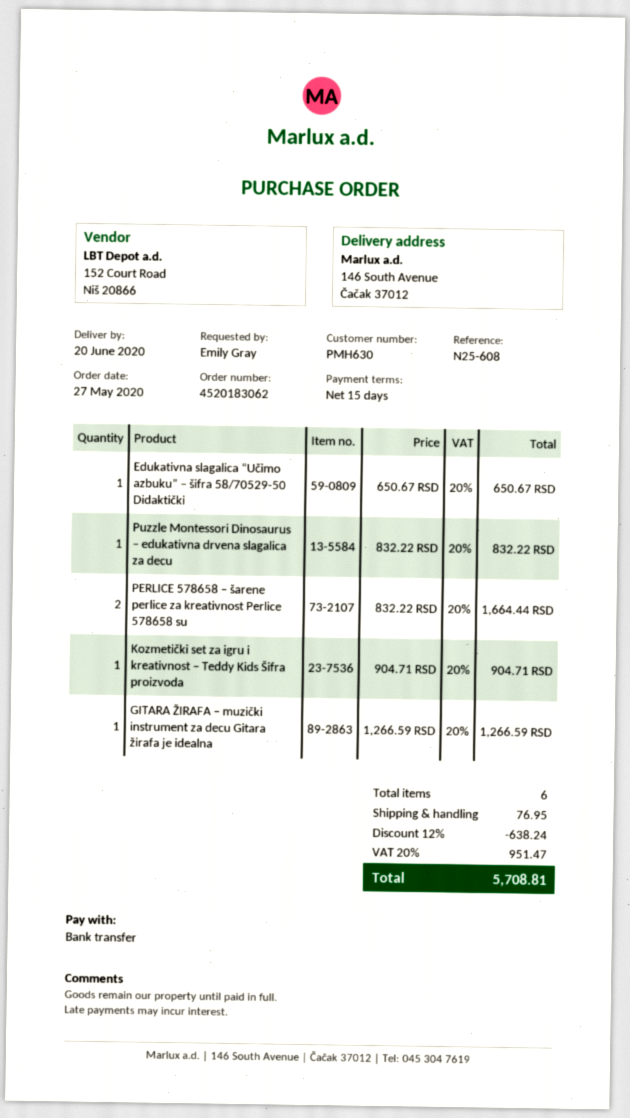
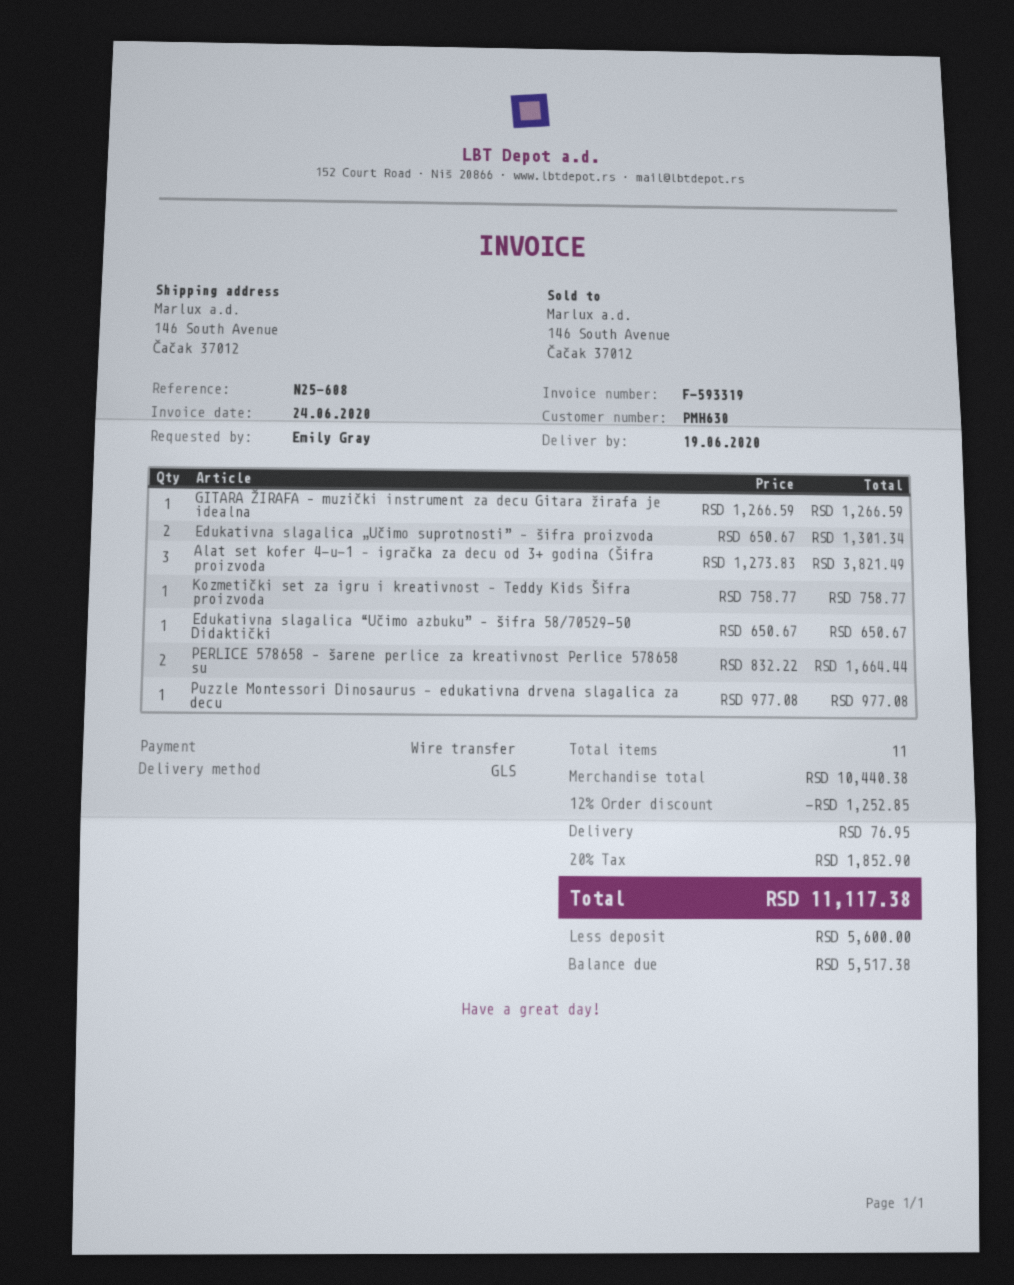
delivery date: 2020-06-20 -> 2020-06-19
Puzzle Montessori Dinosaurus – edukativna drvena slagalica za decu: 1 x 832.22 = 832.22 -> 1 x 977.08 = 977.08
Kozmetički set za igru i kreativnost – Teddy Kids Šifra proizvoda: 1 x 904.71 = 904.71 -> 1 x 758.77 = 758.77
Edukativna slagalica „Učimo suprotnosti” – šifra proizvoda: none -> 2 x 650.67 = 1301.34
Alat set kofer 4‑u‑1 – igračka za decu od 3+ godina (Šifra proizvoda: none -> 3 x 1273.83 = 3821.49
total quantity: 6 -> 11
discount: 12% = 638.24 -> 12% = 1252.85
tax: 20% = 951.47 -> 20% = 1852.90
total: 5708.81 -> 11117.38

